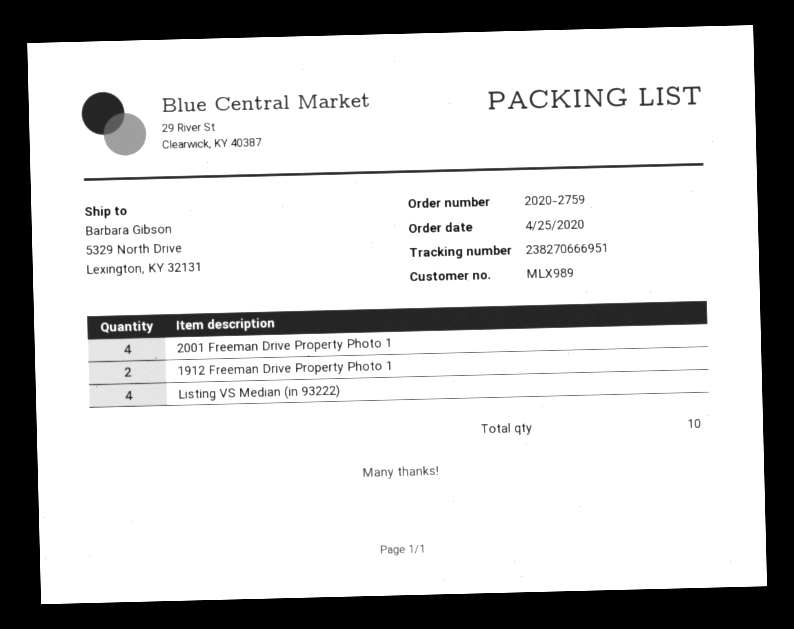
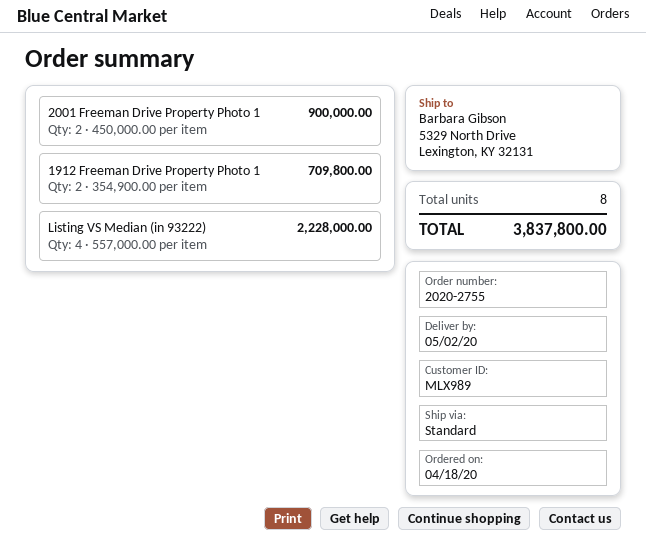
order number: 2020-2759 -> 2020-2755
order date: 2020-04-25 -> 2020-04-18
2001 Freeman Drive Property Photo 1: 4 -> 2
total quantity: 10 -> 8

